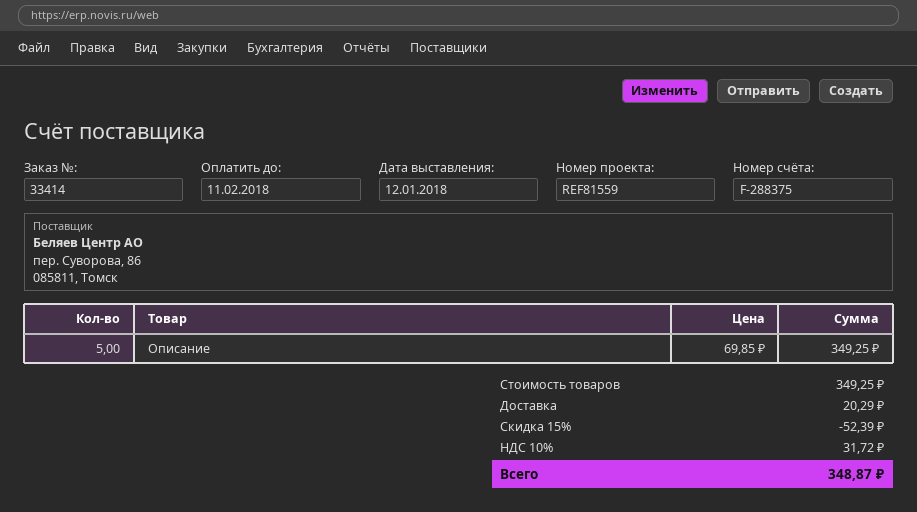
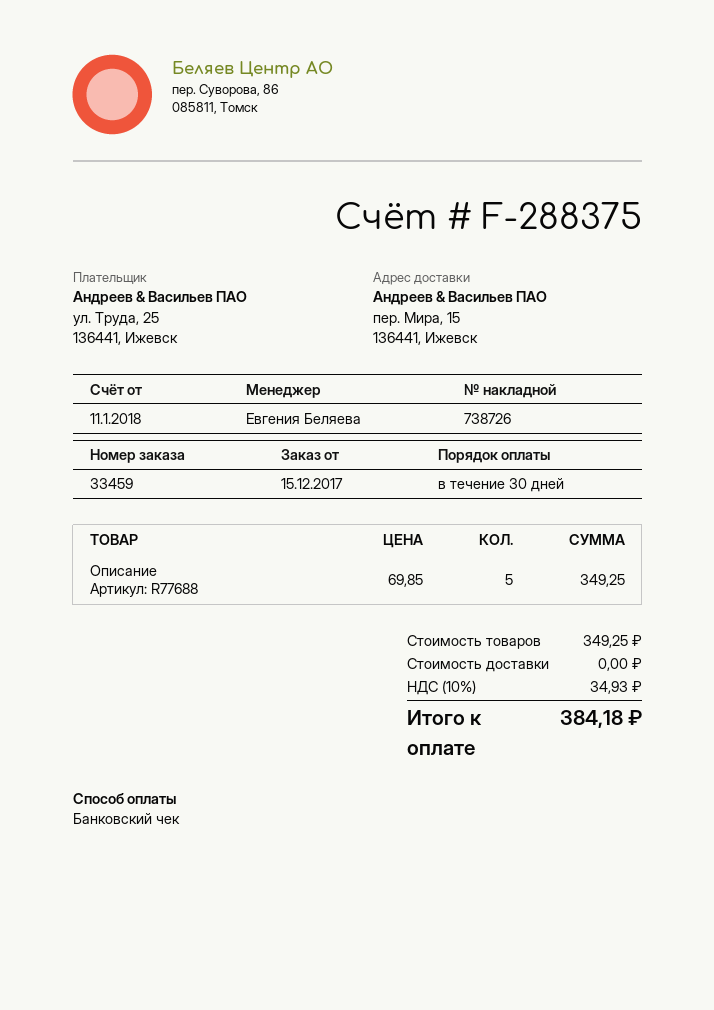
order number: 33414 -> 33459
invoice date: 2018-01-12 -> 2018-01-11
discount: 15% = 52.39 -> none
shipping: 20.29 -> 0.00
tax: 10% = 31.72 -> 10% = 34.93
total: 348.87 -> 384.18

